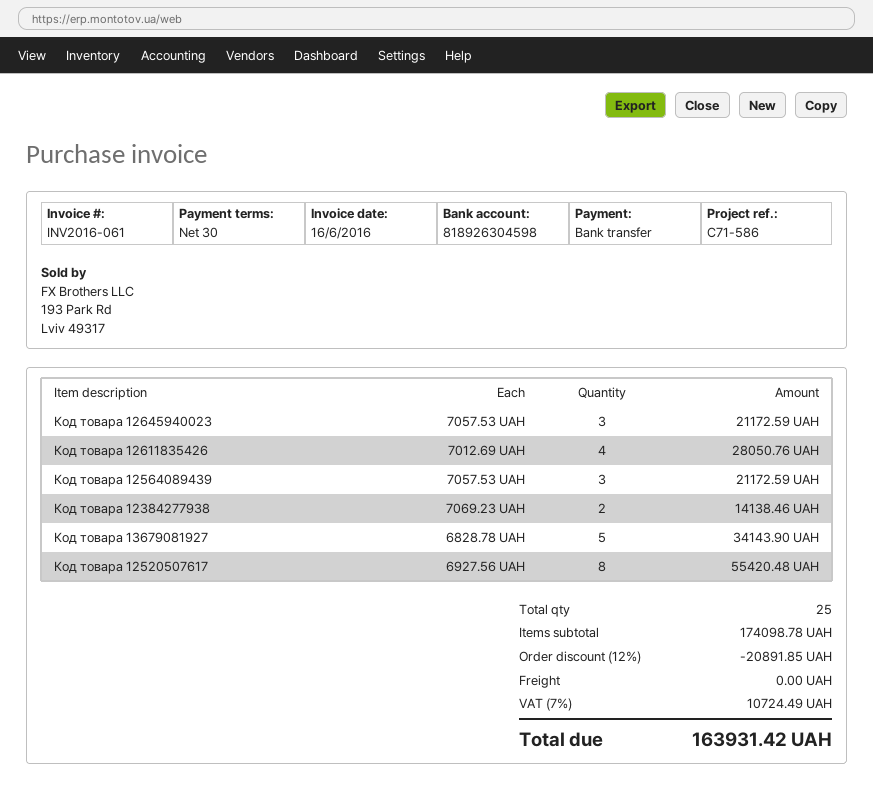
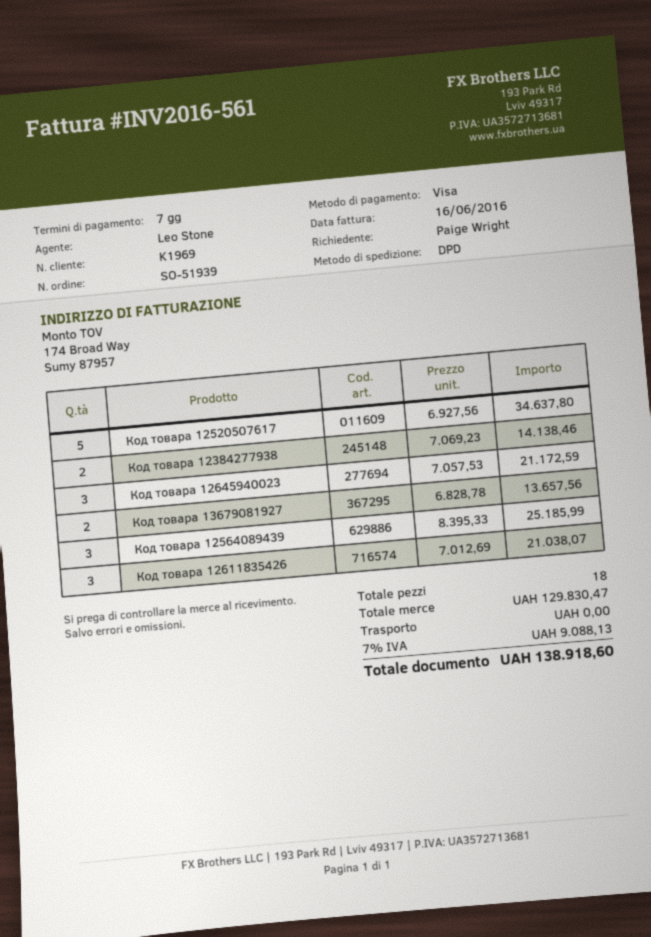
invoice number: INV2016-061 -> INV2016-561
payment terms: 30 days -> 7 days
payment method: bank transfer -> Visa
Код товара 12611835426: 4 x 7012.69 = 28050.76 -> 3 x 7012.69 = 21038.07
Код товара 12564089439: 3 x 7057.53 = 21172.59 -> 3 x 8395.33 = 25185.99
Код товара 13679081927: 5 x 6828.78 = 34143.90 -> 2 x 6828.78 = 13657.56
Код товара 12520507617: 8 x 6927.56 = 55420.48 -> 5 x 6927.56 = 34637.80
total quantity: 25 -> 18
subtotal: 174098.78 -> 129830.47
discount: 12% = 20891.85 -> none
tax: 7% = 10724.49 -> 7% = 9088.13
total: 163931.42 -> 138918.60

